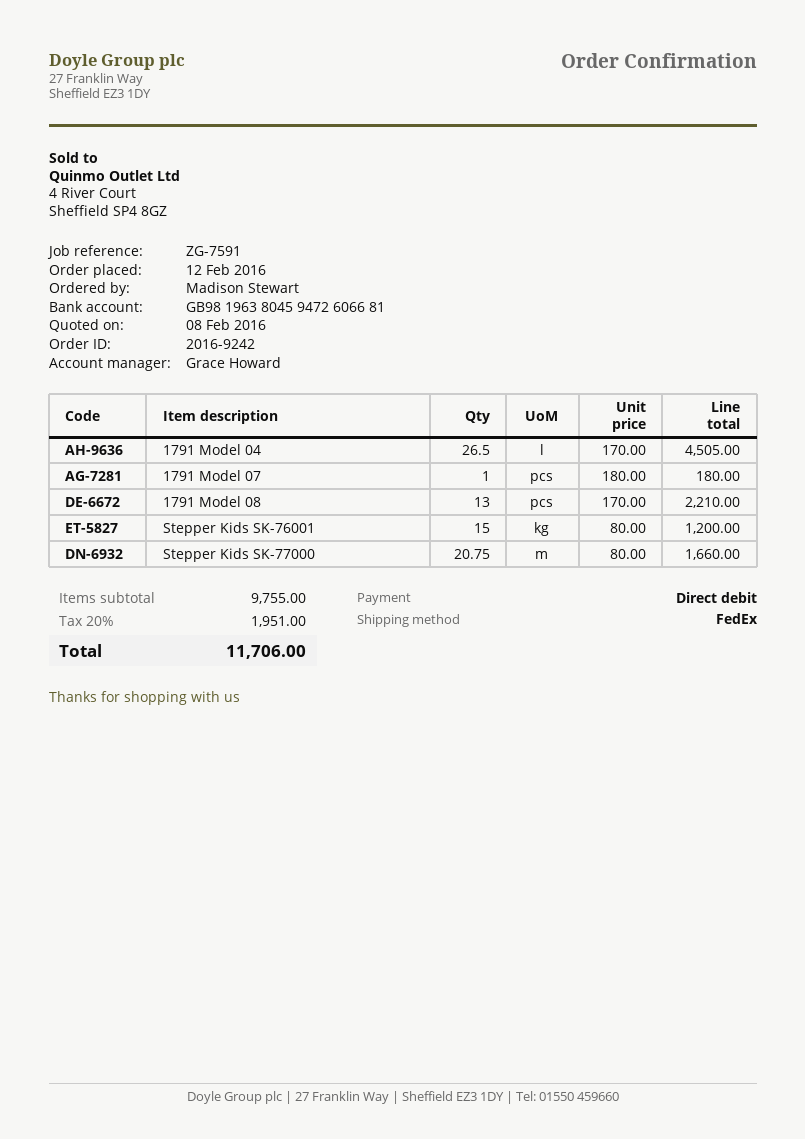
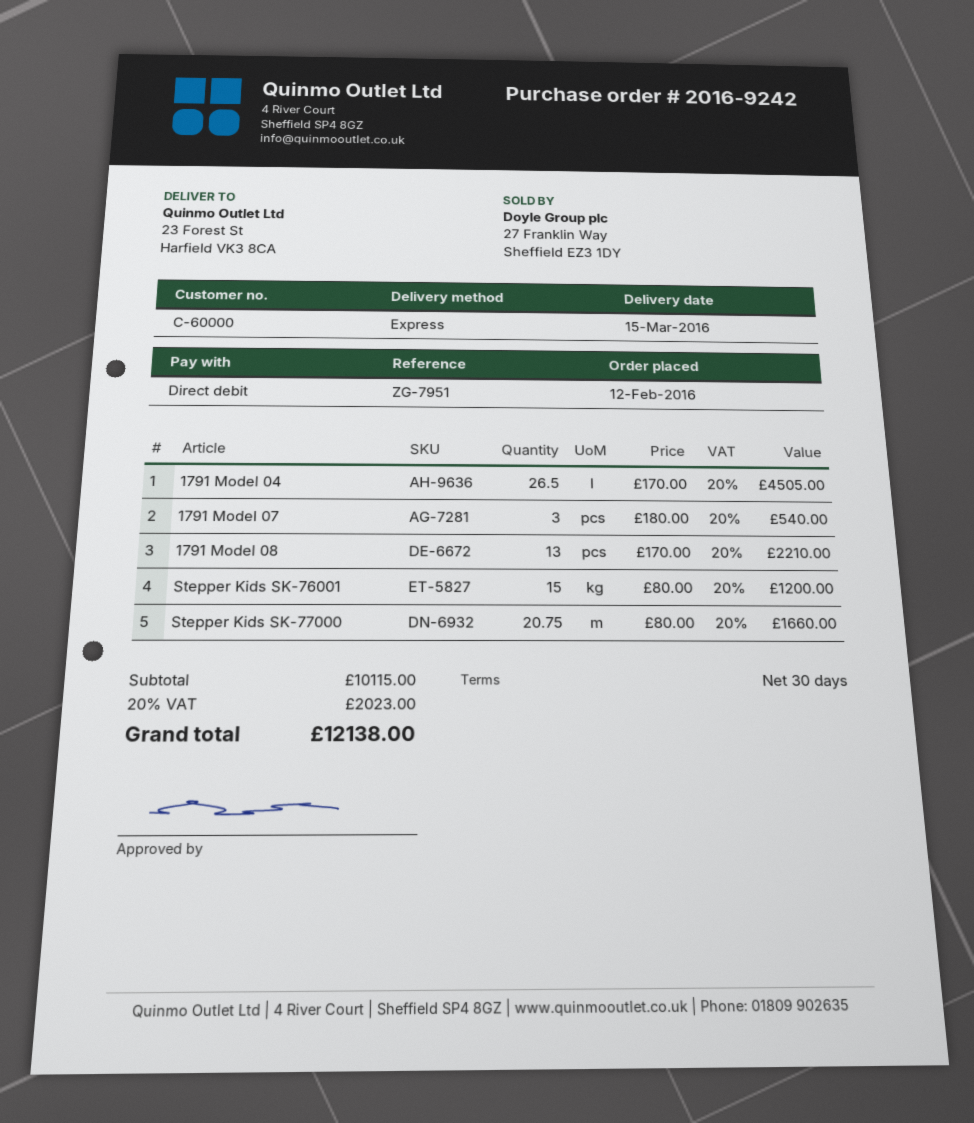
reference: ZG-7591 -> ZG-7951
shipping method: FedEx -> express
1791 Model 07: 1 x 180.00 = 180.00 -> 3 x 180.00 = 540.00
subtotal: 9755.00 -> 10115.00
tax: 20% = 1951.00 -> 20% = 2023.00
total: 11706.00 -> 12138.00

